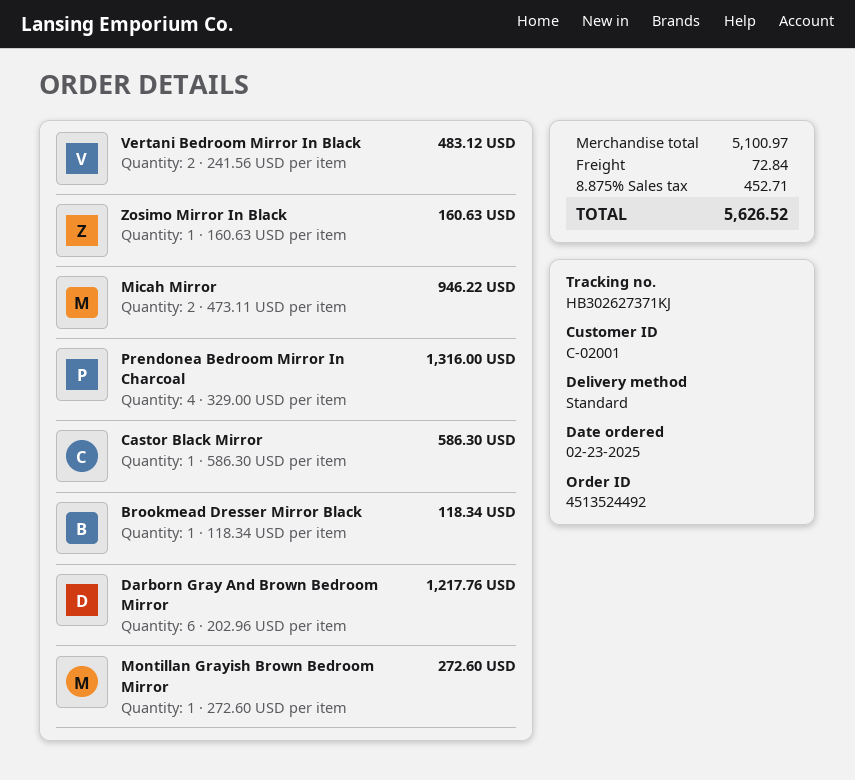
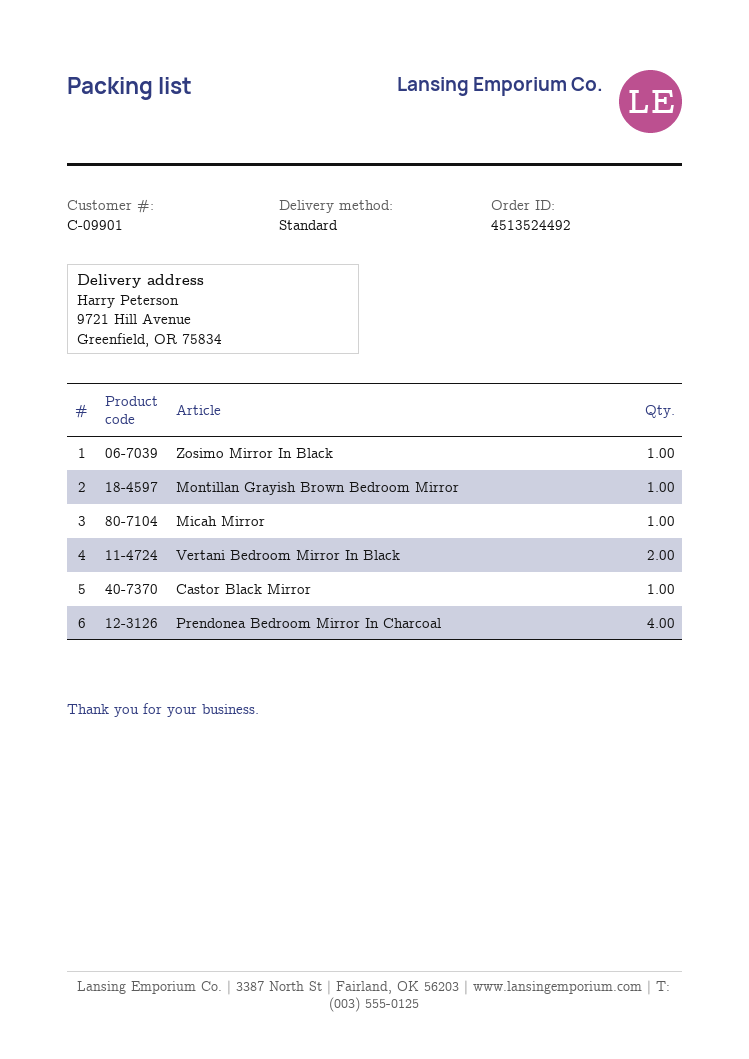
customer number: C-02001 -> C-09901
Micah Mirror: 2 -> 1
Brookmead Dresser Mirror Black: 1 -> none
Darborn Gray And Brown Bedroom Mirror: 6 -> none

